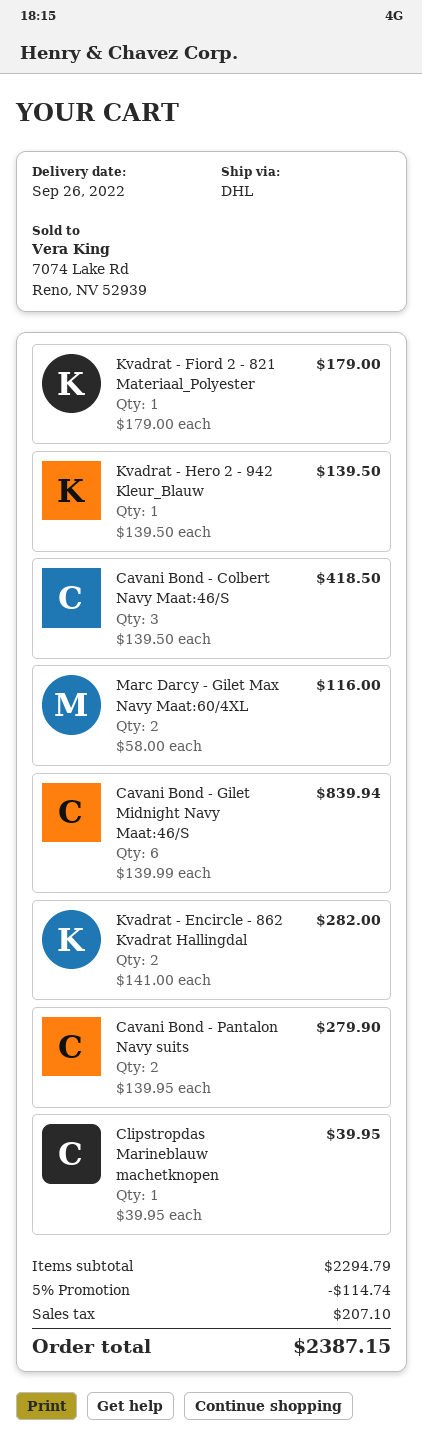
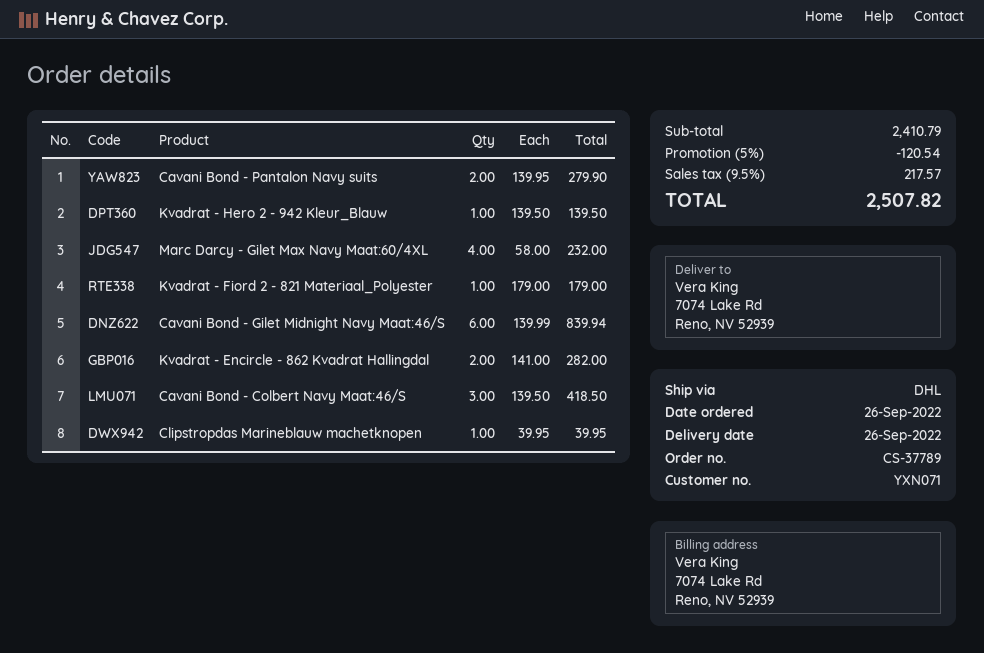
Marc Darcy - Gilet Max Navy Maat:60/4XL: 2 x 58.00 = 116.00 -> 4 x 58.00 = 232.00
subtotal: 2294.79 -> 2410.79
discount: 5% = 114.74 -> 5% = 120.54
tax: 207.10 -> 217.57
total: 2387.15 -> 2507.82

